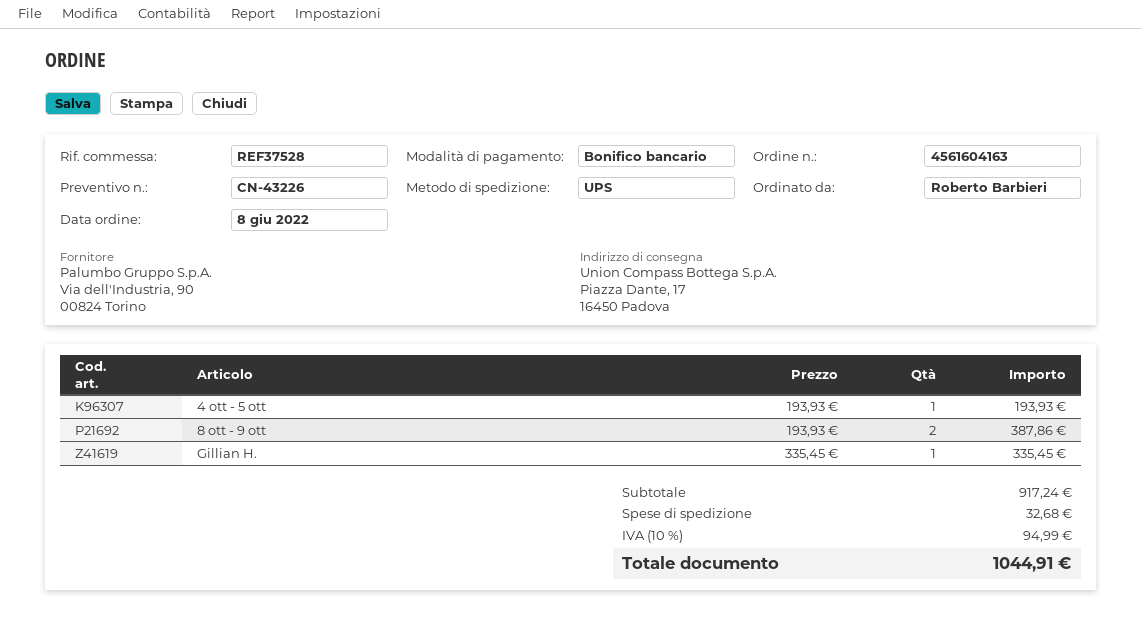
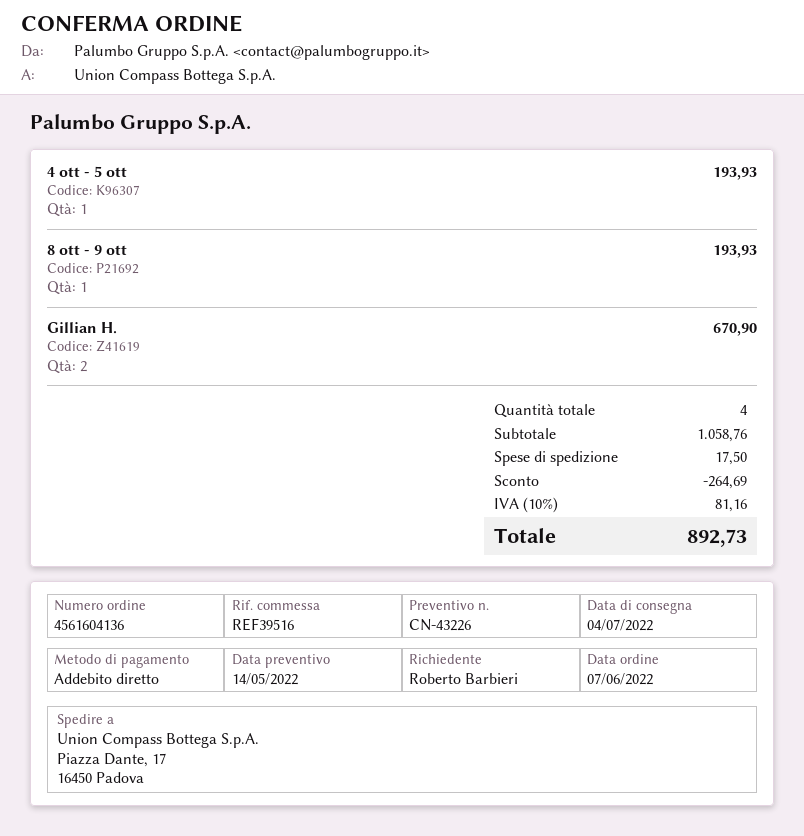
order number: 4561604163 -> 4561604136
order date: 2022-06-08 -> 2022-06-07
reference: REF37528 -> REF39516
payment method: bank transfer -> direct debit
8 ott - 9 ott: 2 for 387.86 -> 1 for 193.93
Gillian H.: 1 for 335.45 -> 2 for 670.90
subtotal: 917.24 -> 1058.76
discount: none -> 264.69
shipping: 32.68 -> 17.50
tax: 10% = 94.99 -> 10% = 81.16
total: 1044.91 -> 892.73

